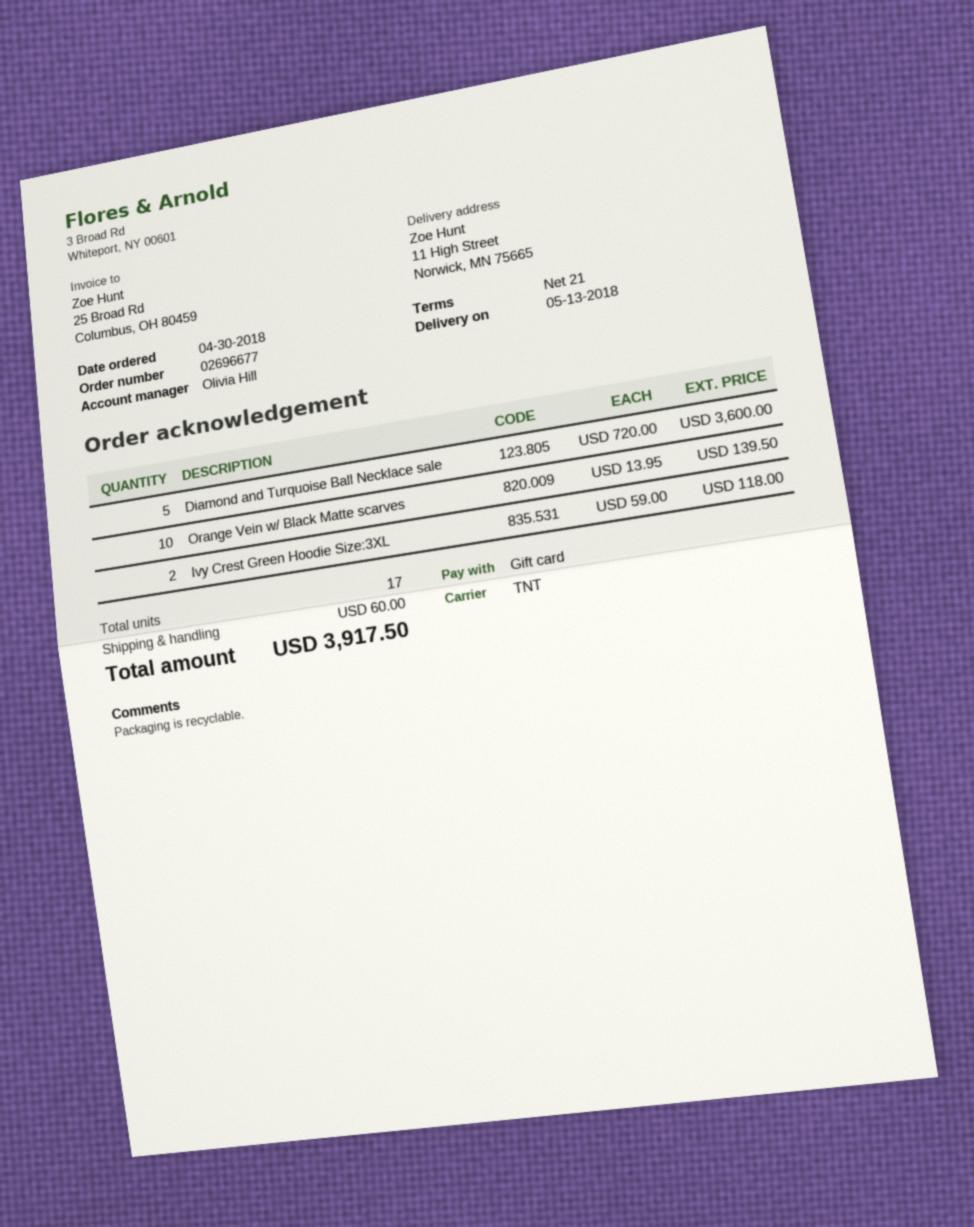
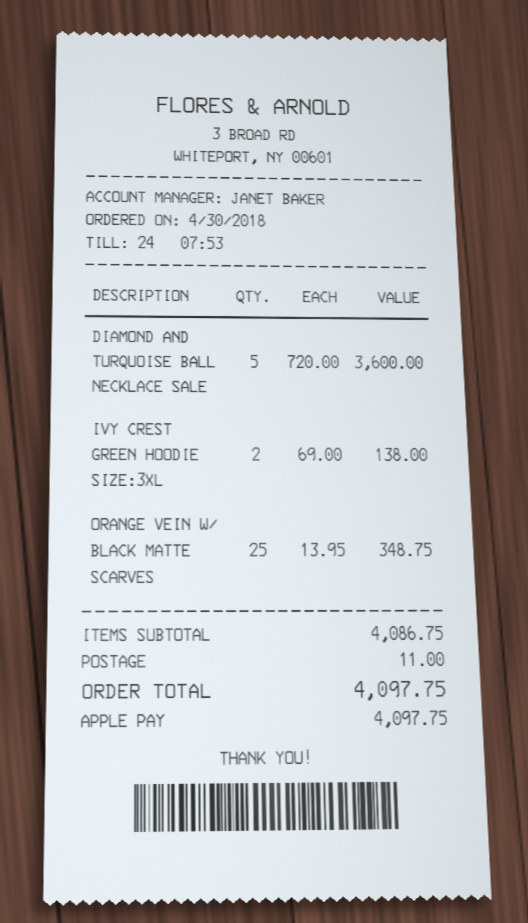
sales rep: Olivia Hill -> JANET BAKER
payment method: gift card -> Apple Pay
Orange Vein w/ Black Matte scarves: 10 x 13.95 = 139.50 -> 25 x 13.95 = 348.75
Ivy Crest Green Hoodie Size:3XL: 2 x 59.00 = 118.00 -> 2 x 69.00 = 138.00
shipping: 60.00 -> 11.00
total: 3917.50 -> 4097.75

